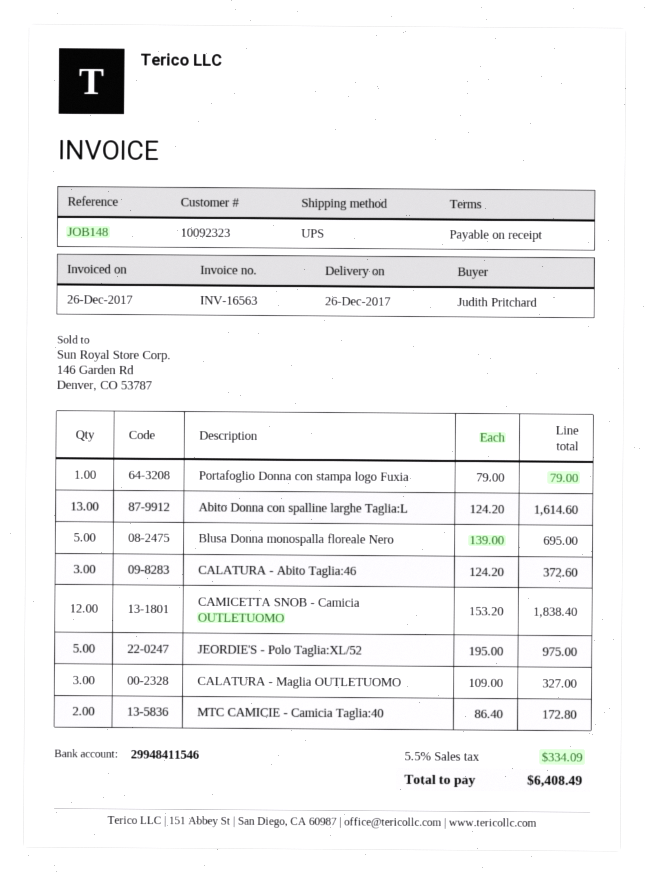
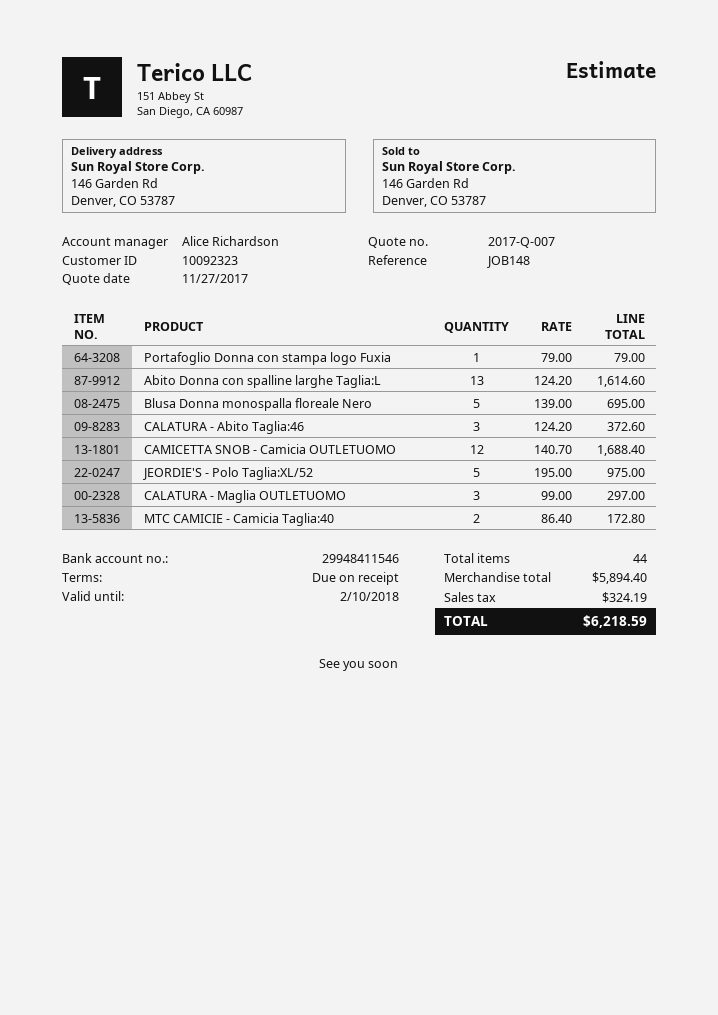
CAMICETTA SNOB - Camicia OUTLETUOMO: 12 x 153.20 = 1838.40 -> 12 x 140.70 = 1688.40
CALATURA - Maglia OUTLETUOMO: 3 x 109.00 = 327.00 -> 3 x 99.00 = 297.00
tax: 334.09 -> 324.19
total: 6408.49 -> 6218.59

